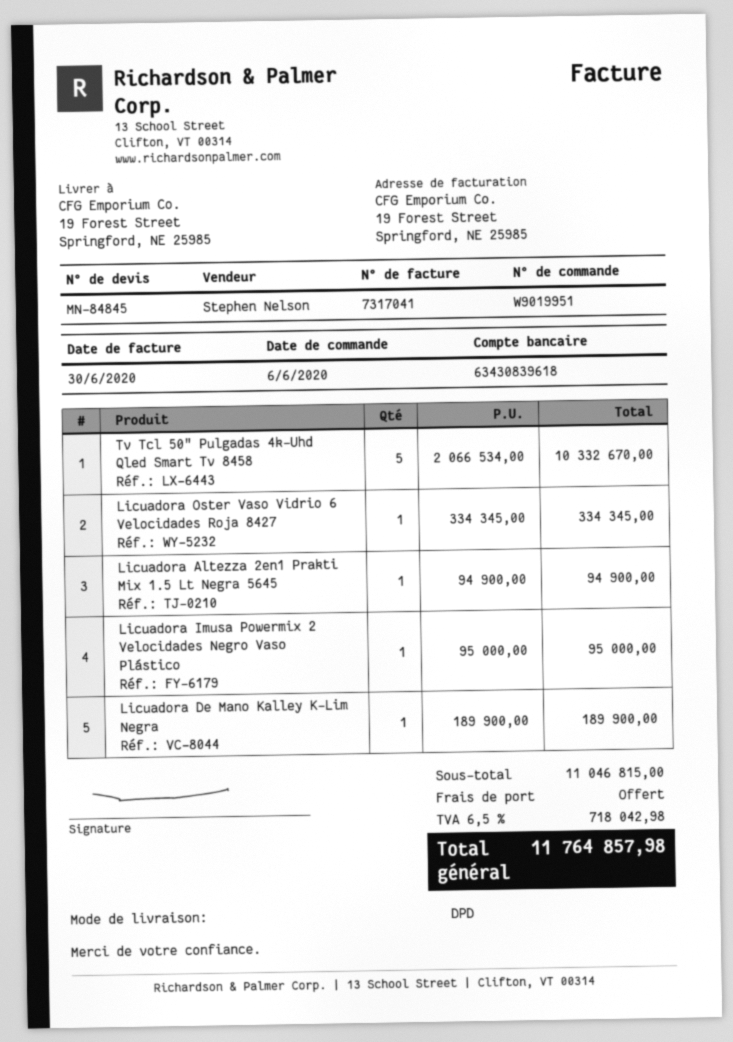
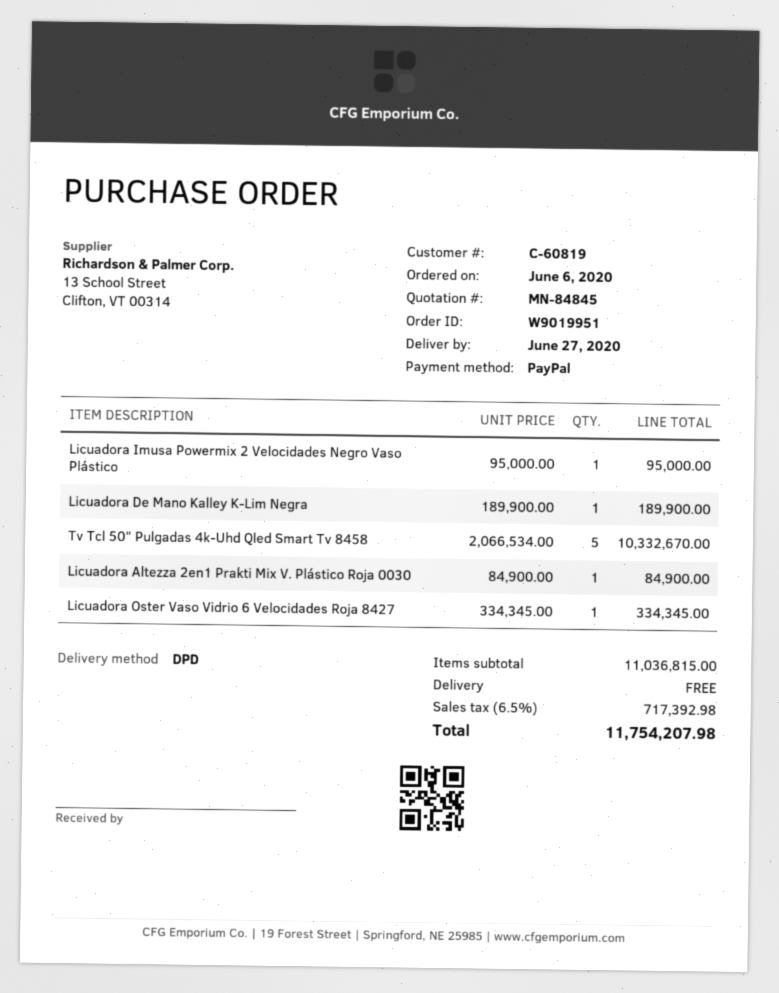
Licuadora Altezza 2en1 Prakti Mix 1.5 Lt Negra 5645: 1 x 94900.00 = 94900.00 -> none
Licuadora Altezza 2en1 Prakti Mix V. Plástico Roja 0030: none -> 1 x 84900.00 = 84900.00
subtotal: 11046815.00 -> 11036815.00
tax: 6.5% = 718042.98 -> 6.5% = 717392.98
total: 11764857.98 -> 11754207.98

